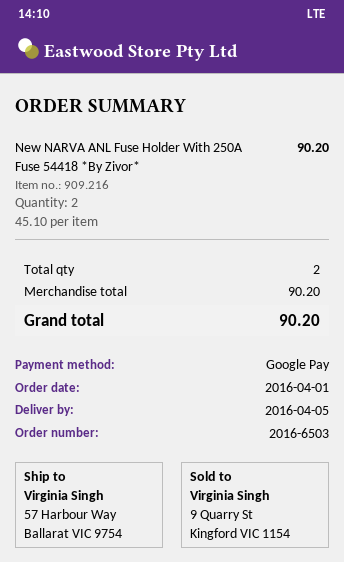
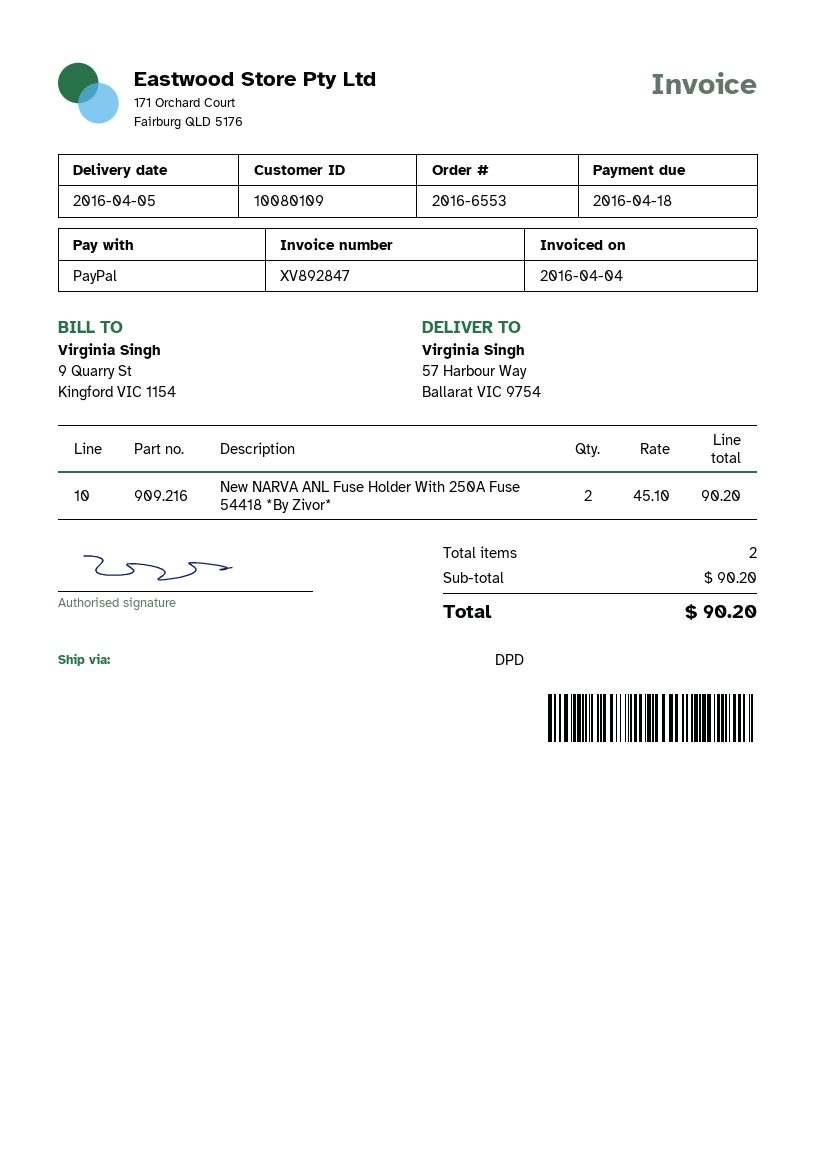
order number: 2016-6503 -> 2016-6553
payment method: Google Pay -> PayPal

